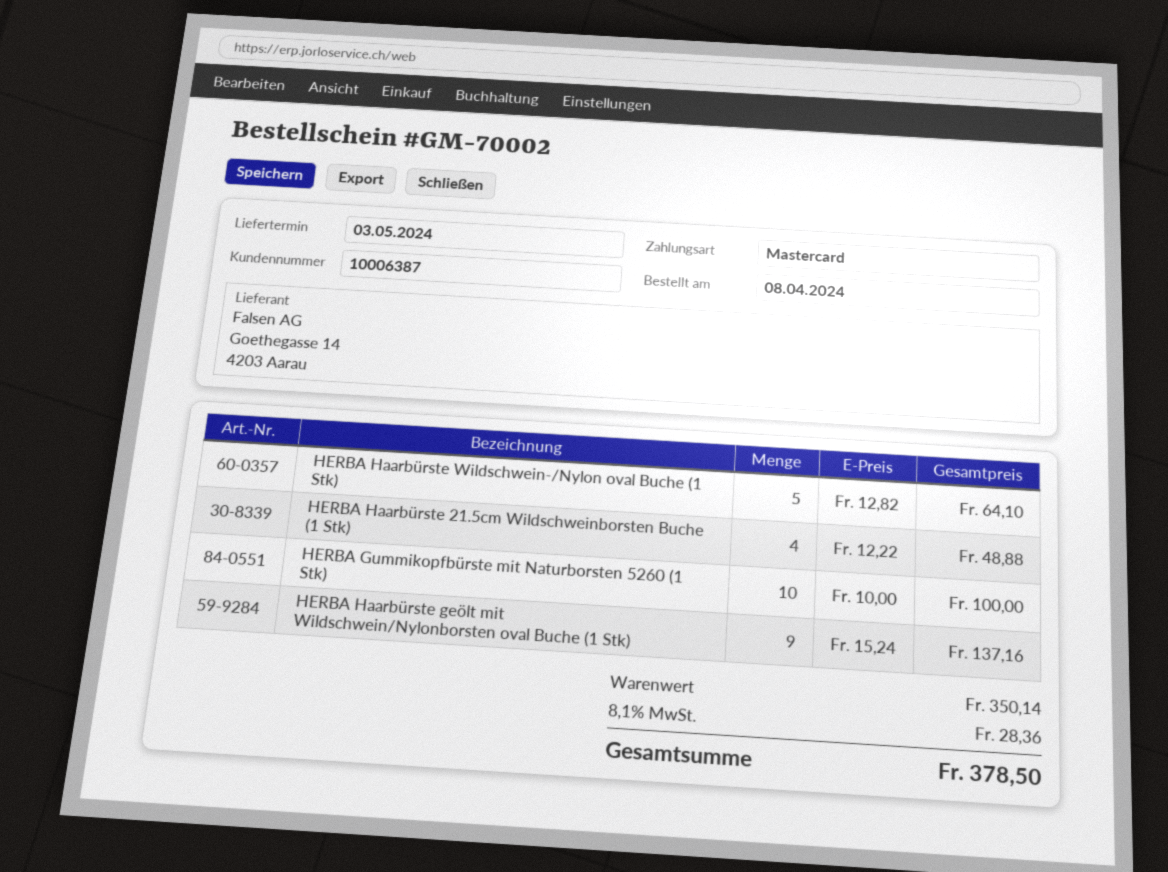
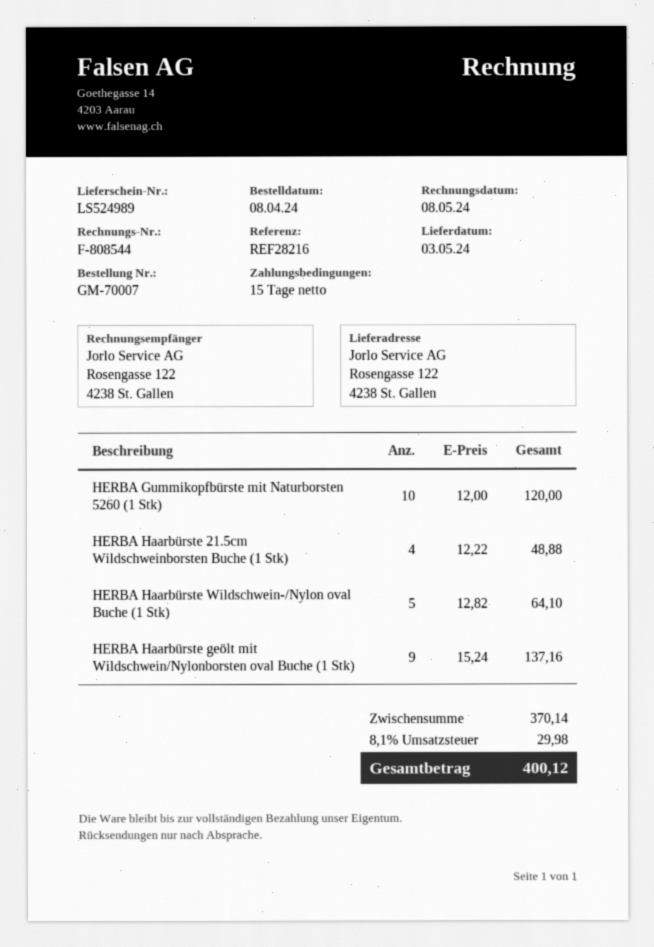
order number: GM-70002 -> GM-70007
HERBA Gummikopfbürste mit Naturborsten 5260 (1 Stk): 10 x 10.00 = 100.00 -> 10 x 12.00 = 120.00
subtotal: 350.14 -> 370.14
tax: 8.1% = 28.36 -> 8.1% = 29.98
total: 378.50 -> 400.12

